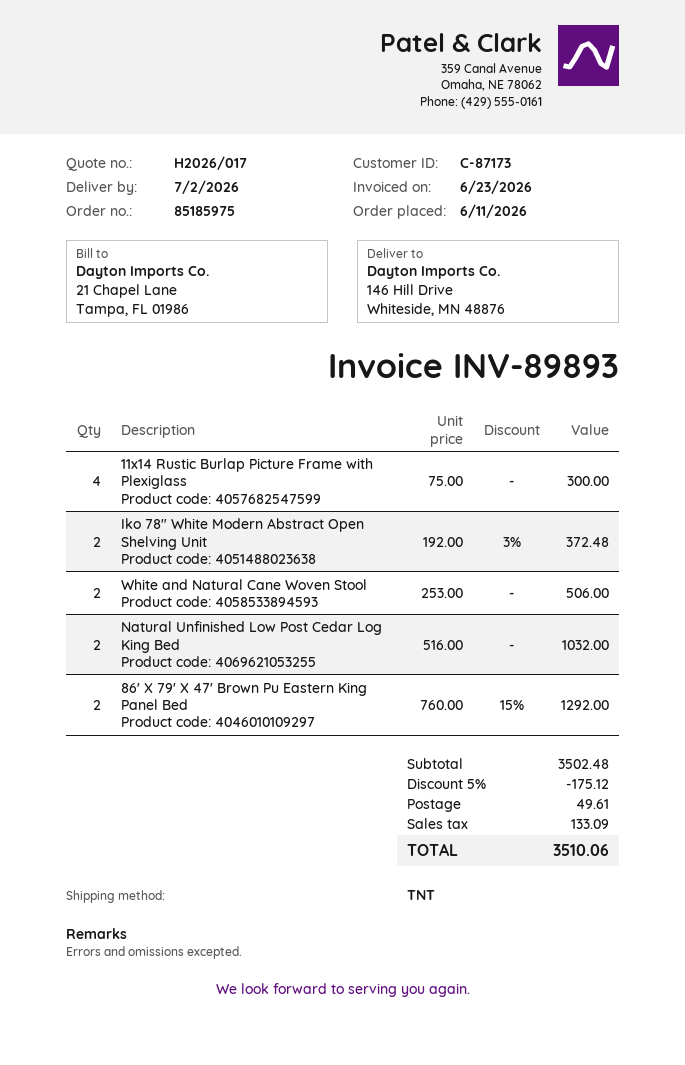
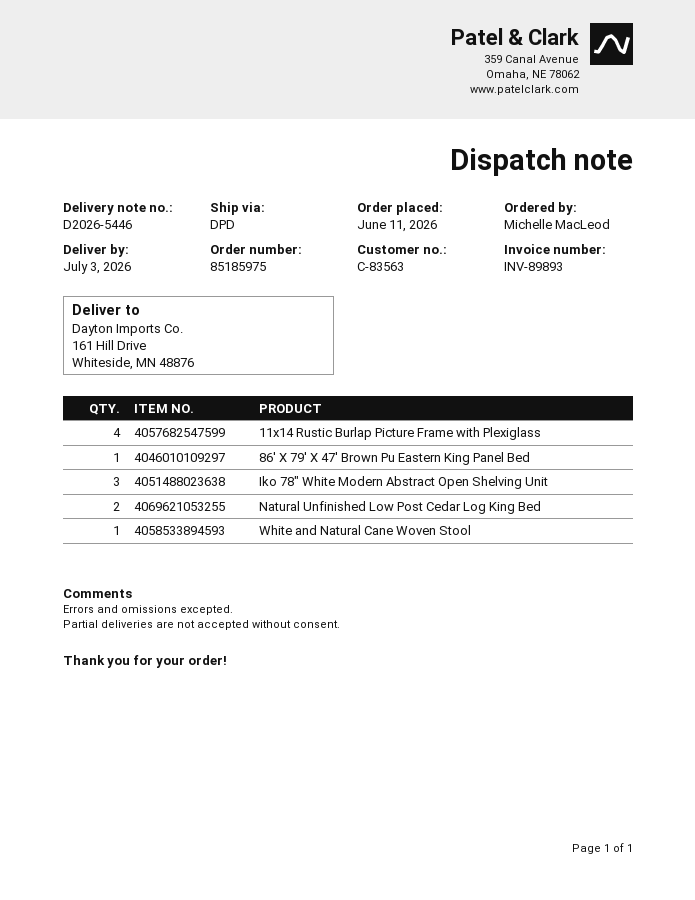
delivery date: 2026-07-02 -> 2026-07-03
customer number: C-87173 -> C-83563
shipping method: TNT -> DPD
ship to: 146 Hill Drive, Whiteside, MN 48876 -> 161 Hill Drive, Whiteside, MN 48876
Iko 78" White Modern Abstract Open Shelving Unit: 2 -> 3
White and Natural Cane Woven Stool: 2 -> 1
86' X 79' X 47' Brown Pu Eastern King Panel Bed: 2 -> 1

